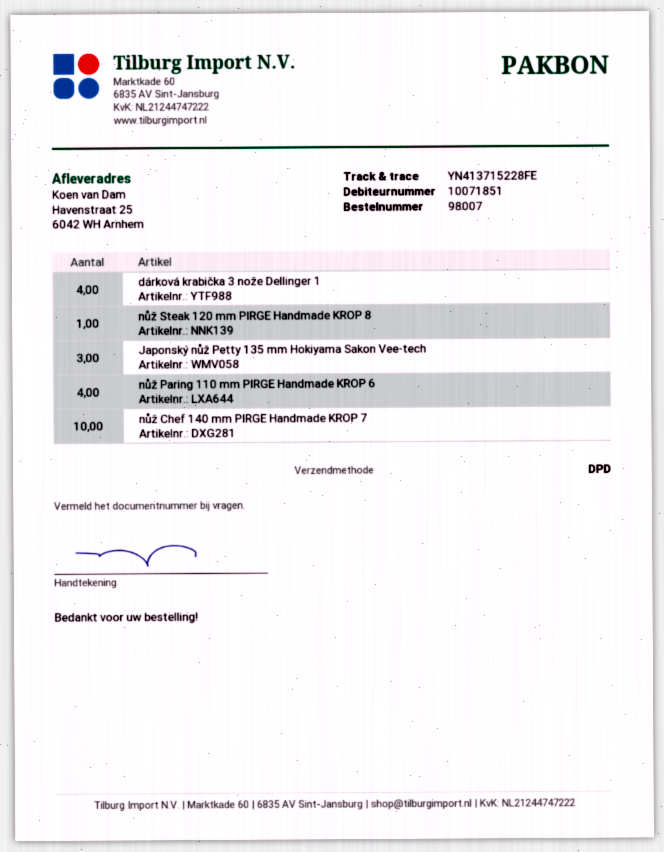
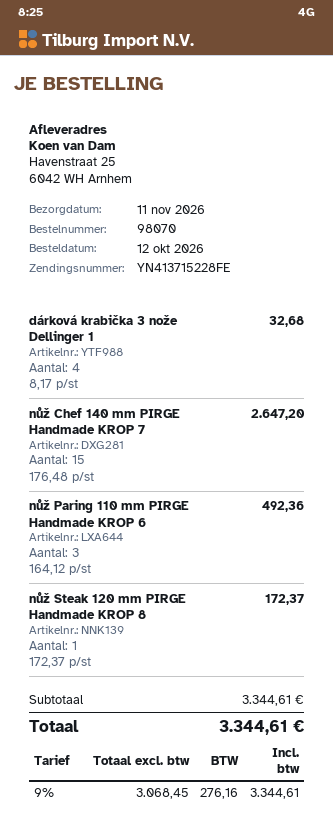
order number: 98007 -> 98070
Japonský nůž Petty 135 mm Hokiyama Sakon Vee-tech: 3 -> none
nůž Paring 110 mm PIRGE Handmade KROP 6: 4 -> 3
nůž Chef 140 mm PIRGE Handmade KROP 7: 10 -> 15

